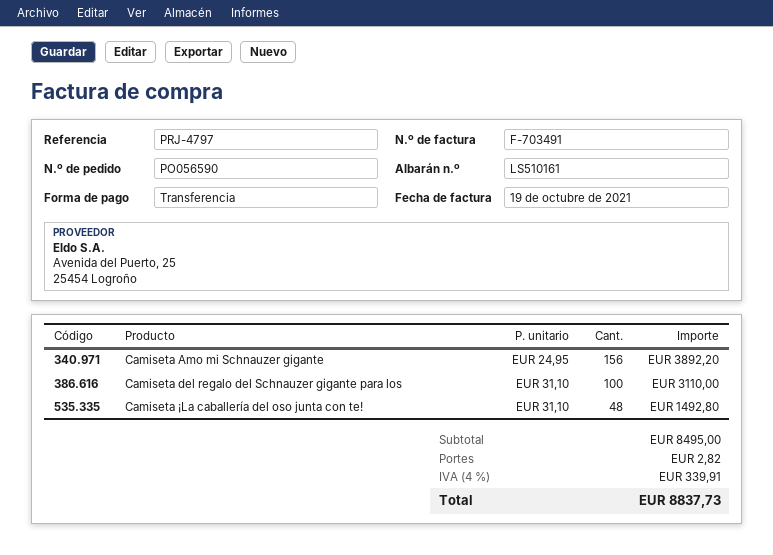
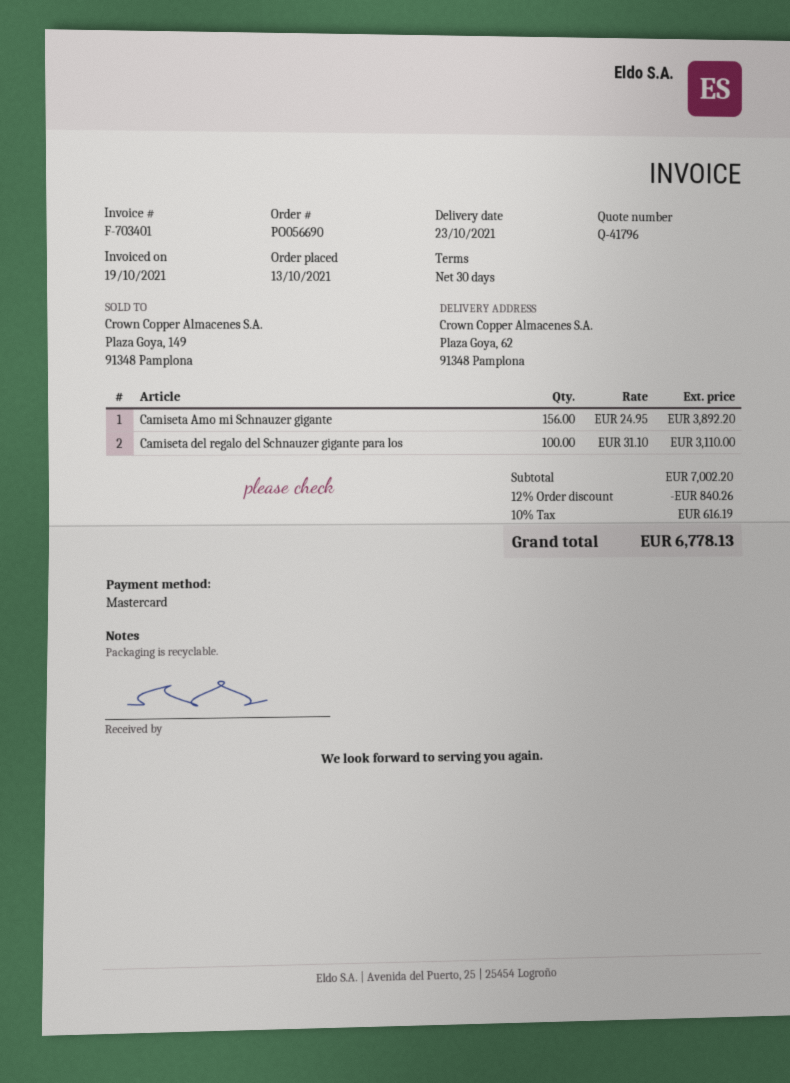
order number: PO056590 -> PO056690
invoice number: F-703491 -> F-703401
payment method: bank transfer -> Mastercard
Camiseta ¡La caballería del oso junta con te!: 48 x 31.10 = 1492.80 -> none
subtotal: 8495.00 -> 7002.20
discount: none -> 12% = 840.26
shipping: 2.82 -> none
tax: 4% = 339.91 -> 10% = 616.19
total: 8837.73 -> 6778.13

